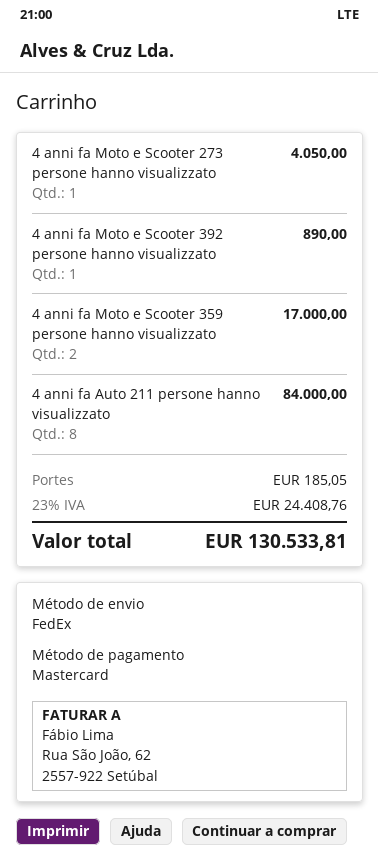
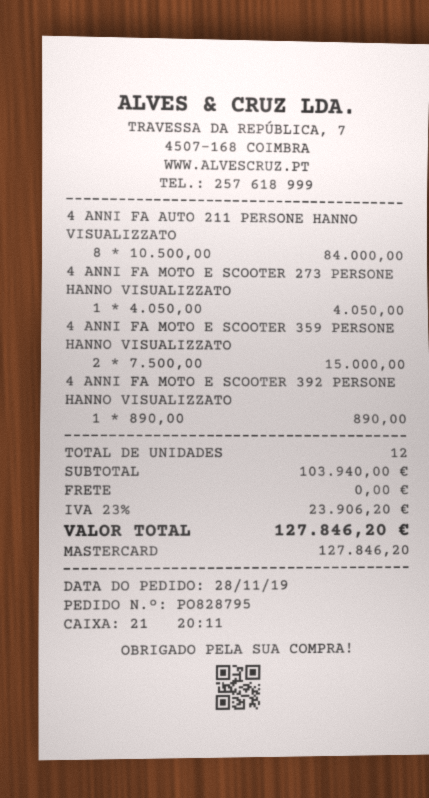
4 anni fa Moto e Scooter 359 persone hanno visualizzato: 2 for 17000.00 -> 2 for 15000.00
shipping: 185.05 -> 0.00
tax: 23% = 24408.76 -> 23% = 23906.20
total: 130533.81 -> 127846.20

